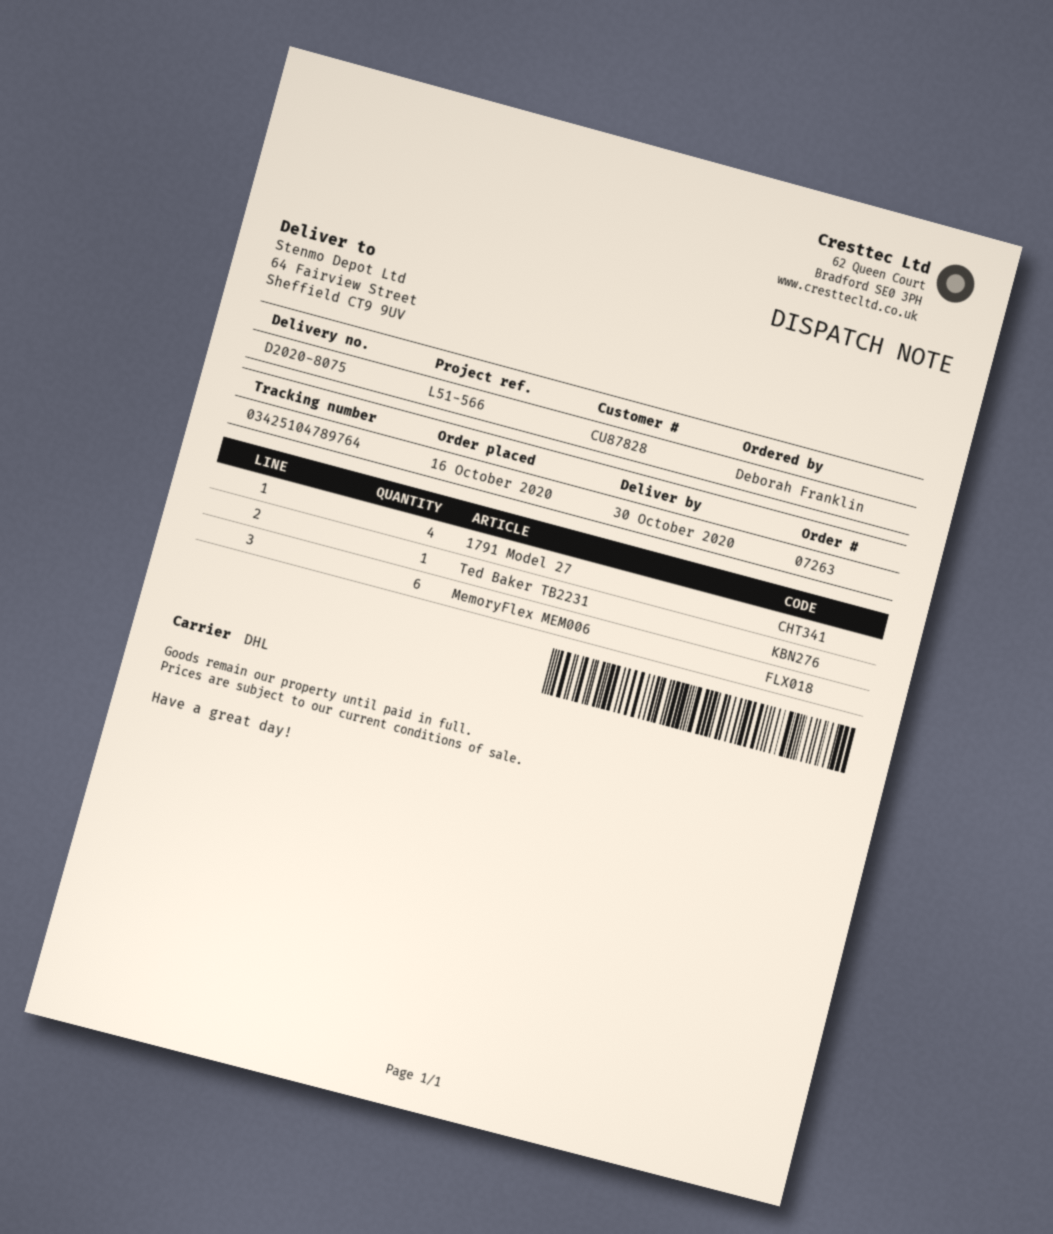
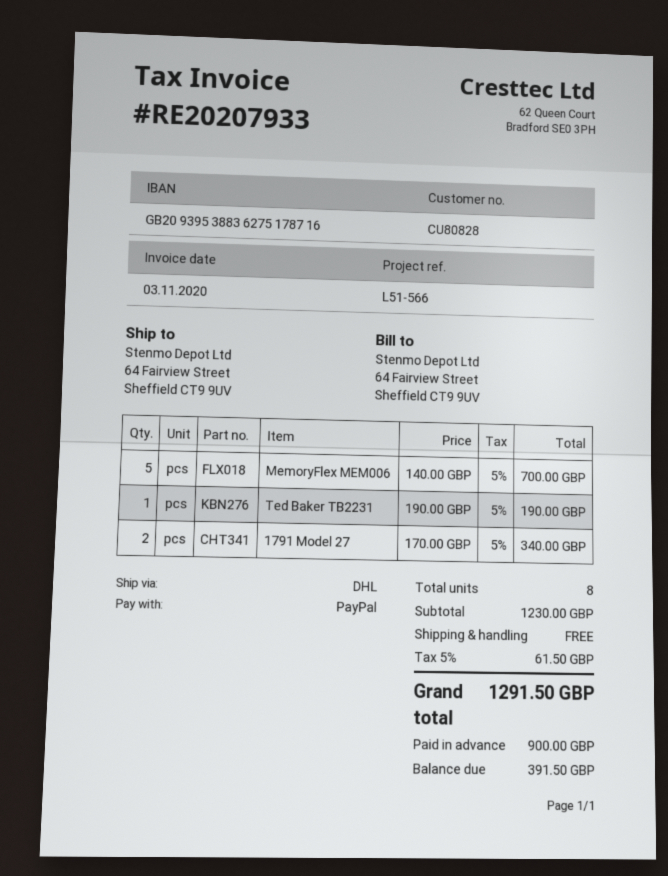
customer number: CU87828 -> CU80828
1791 Model 27: 4 -> 2
MemoryFlex MEM006: 6 -> 5

